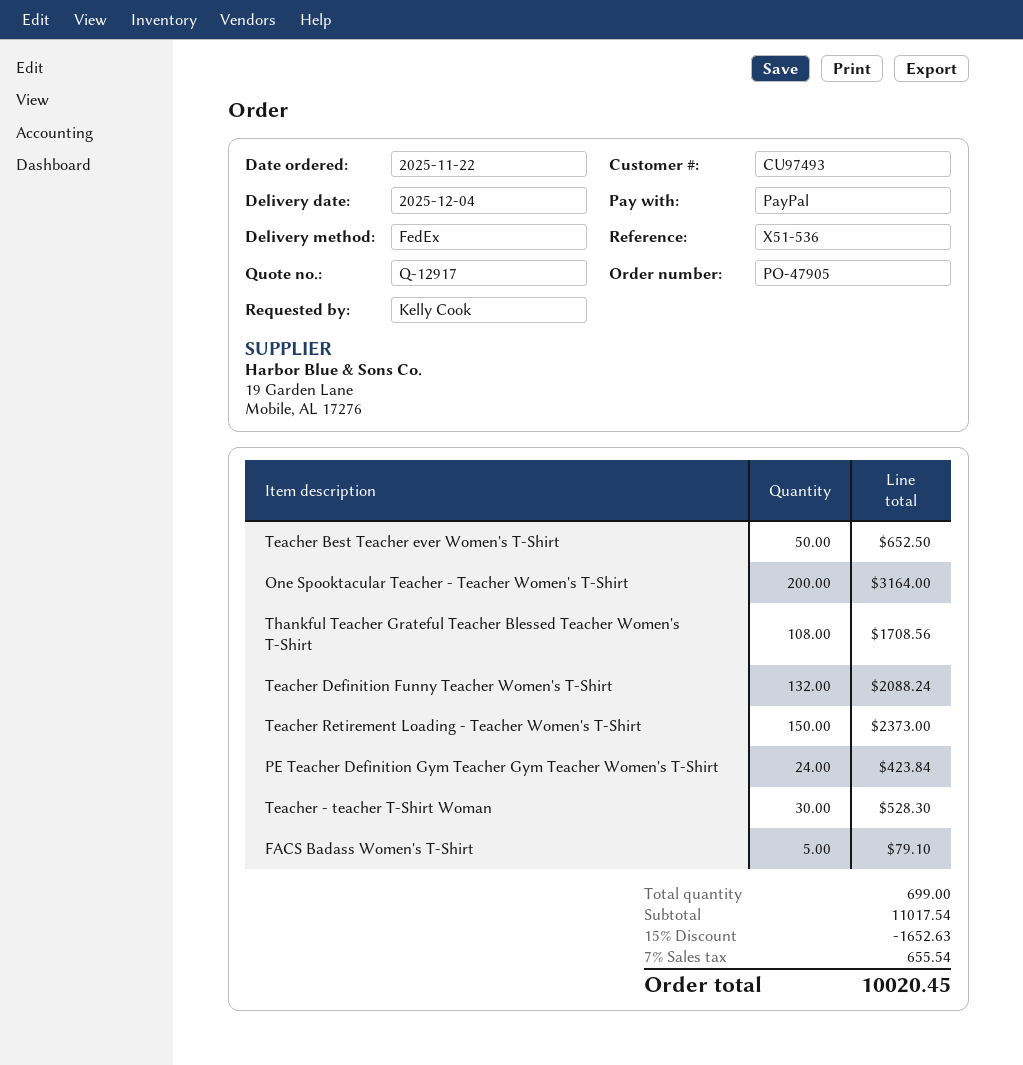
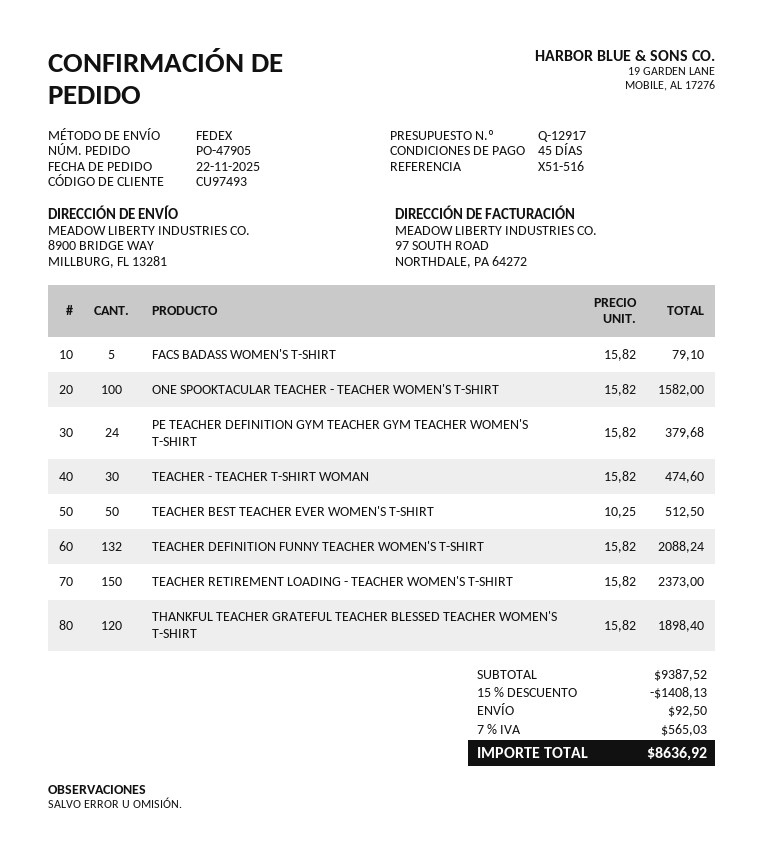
reference: X51-536 -> X51-516
Teacher Best Teacher ever Women's T-Shirt: 50 for 652.50 -> 50 for 512.50
One Spooktacular Teacher - Teacher Women's T-Shirt: 200 for 3164.00 -> 100 for 1582.00
Thankful Teacher Grateful Teacher Blessed Teacher Women's T-Shirt: 108 for 1708.56 -> 120 for 1898.40
PE Teacher Definition Gym Teacher Gym Teacher Women's T-Shirt: 24 for 423.84 -> 24 for 379.68
Teacher - teacher T-Shirt Woman: 30 for 528.30 -> 30 for 474.60
subtotal: 11017.54 -> 9387.52
discount: 15% = 1652.63 -> 15% = 1408.13
shipping: none -> 92.50
tax: 7% = 655.54 -> 7% = 565.03
total: 10020.45 -> 8636.92

